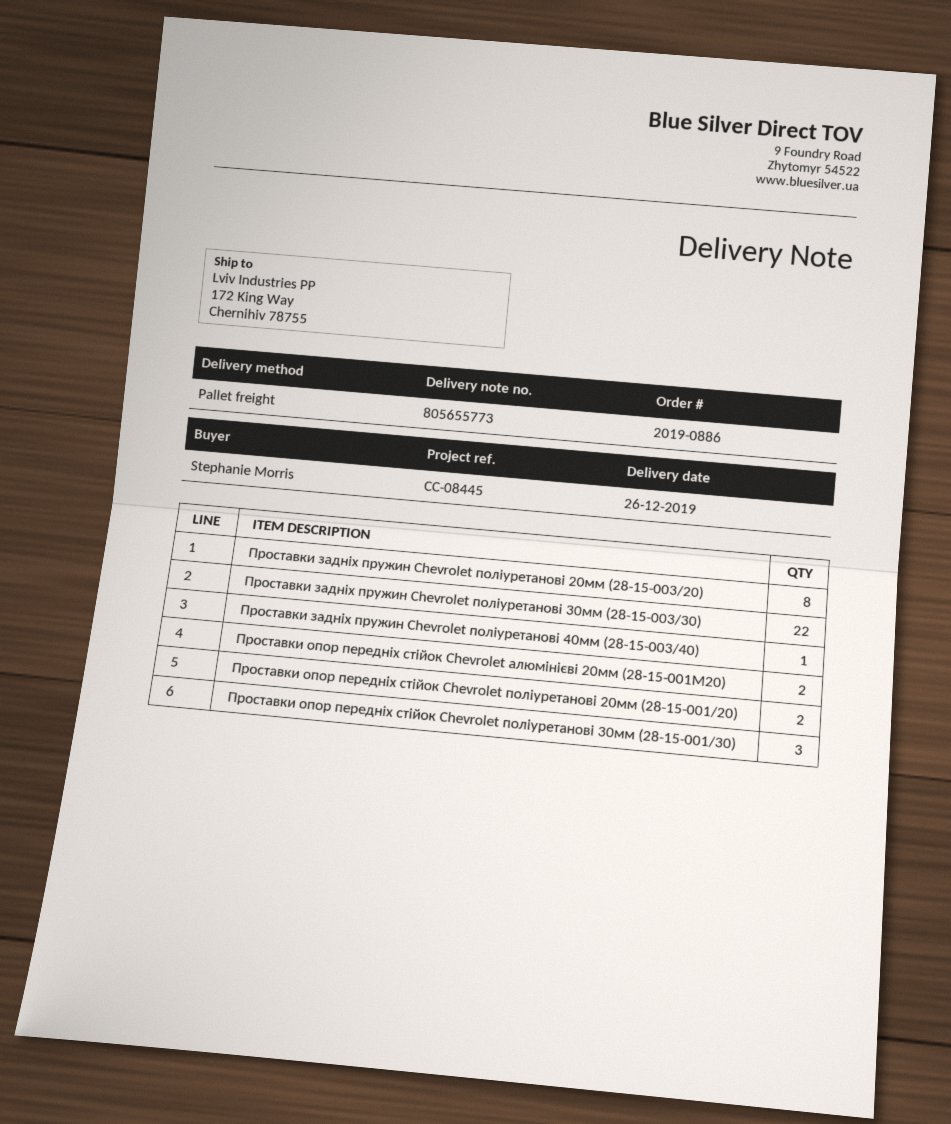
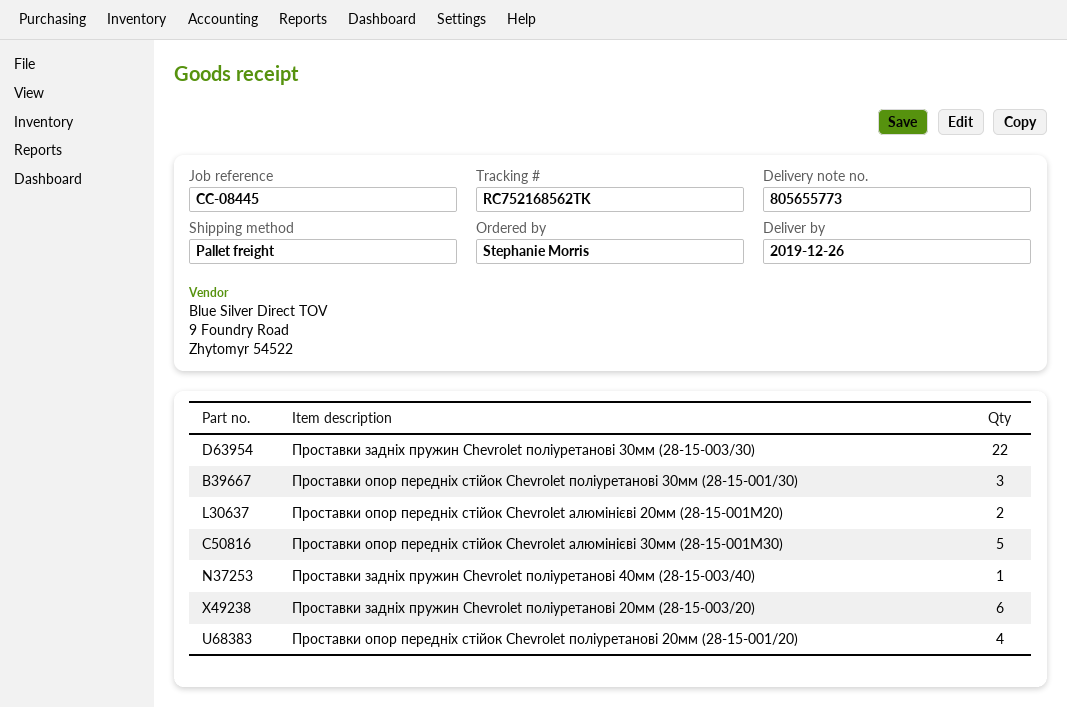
Проставки задніх пружин Chevrolet поліуретанові 20мм (28-15-003/20): 8 -> 6
Проставки опор передніх стійок Chevrolet поліуретанові 20мм (28-15-001/20): 2 -> 4
Проставки опор передніх стійок Chevrolet алюмінієві 30мм (28-15-001M30): none -> 5

